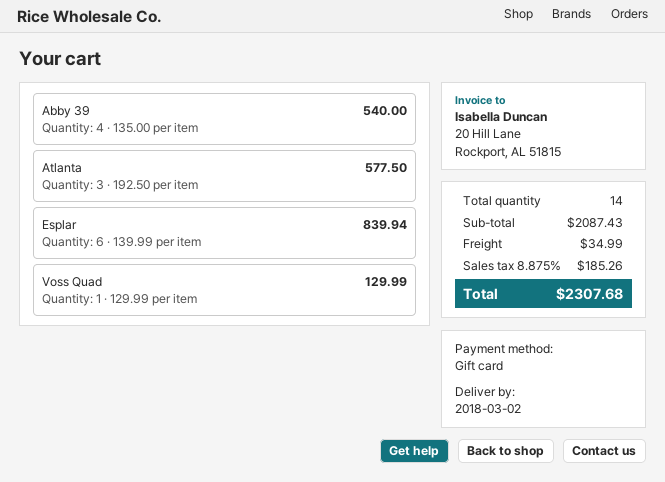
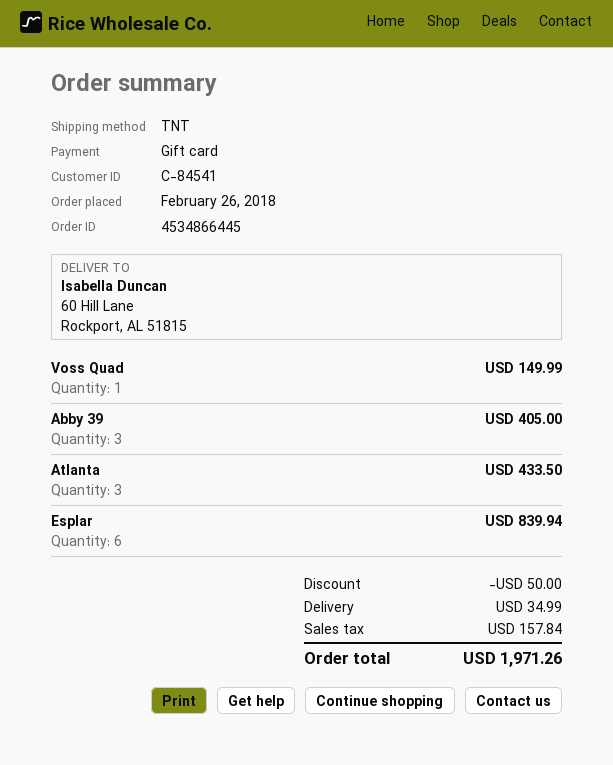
Abby 39: 4 for 540.00 -> 3 for 405.00
Atlanta: 3 for 577.50 -> 3 for 433.50
Voss Quad: 1 for 129.99 -> 1 for 149.99
discount: none -> 50.00
tax: 185.26 -> 157.84
total: 2307.68 -> 1971.26

